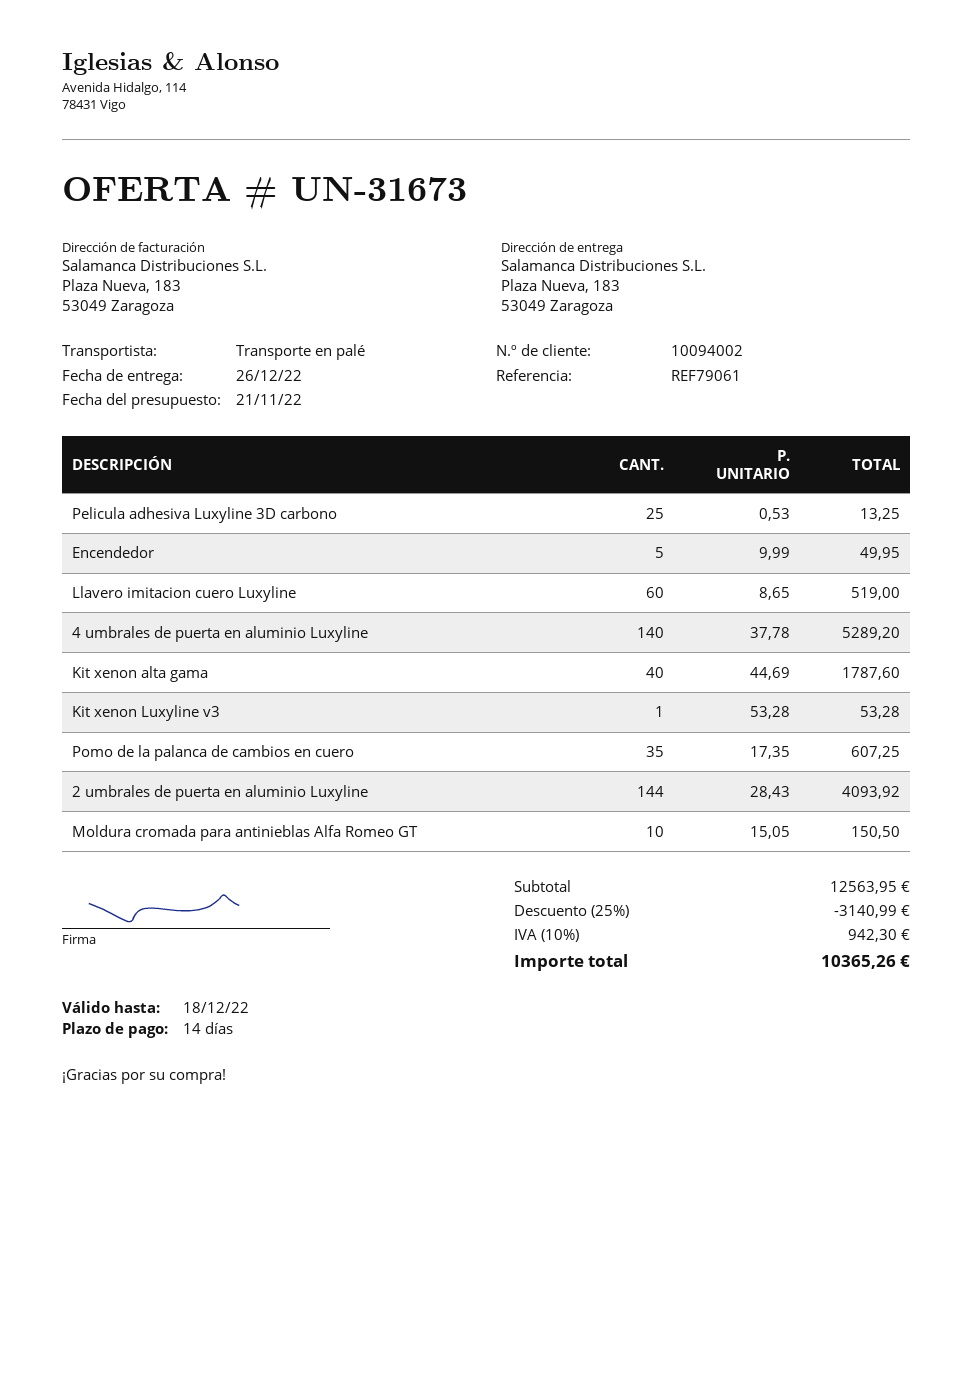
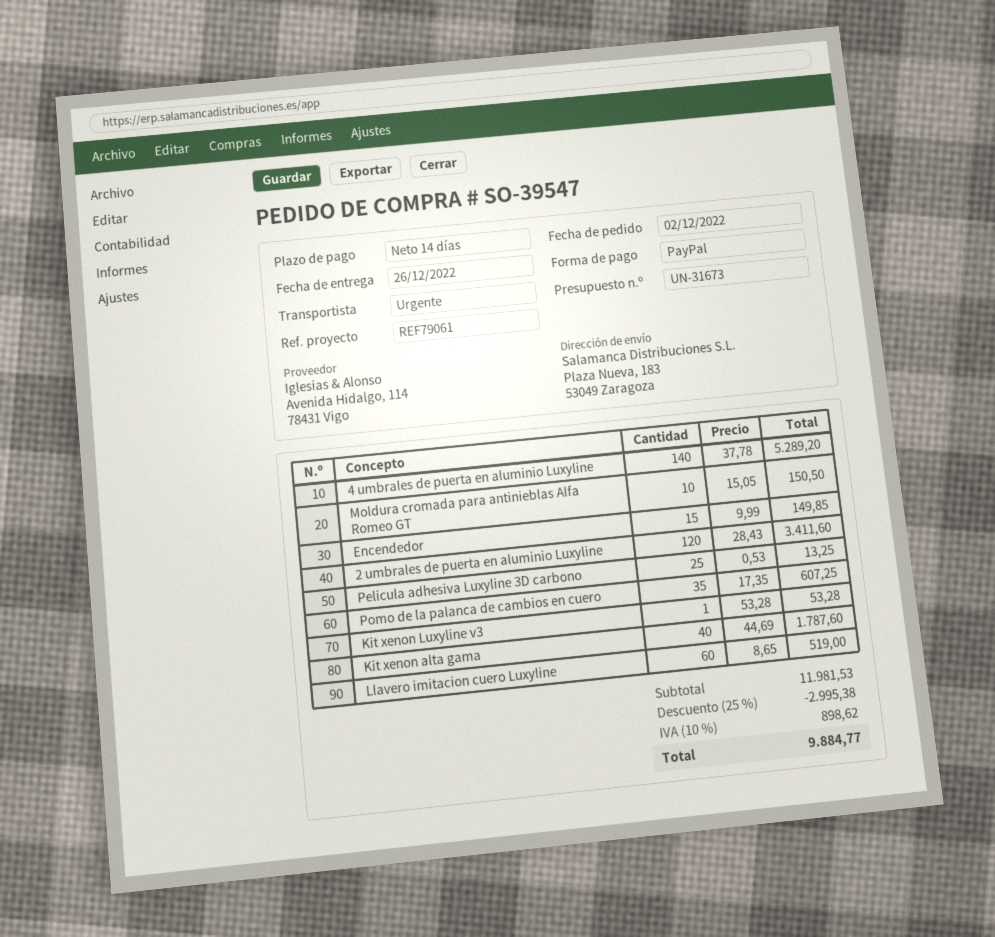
shipping method: pallet freight -> express
Encendedor: 5 x 9.99 = 49.95 -> 15 x 9.99 = 149.85
2 umbrales de puerta en aluminio Luxyline: 144 x 28.43 = 4093.92 -> 120 x 28.43 = 3411.60
subtotal: 12563.95 -> 11981.53
discount: 25% = 3140.99 -> 25% = 2995.38
tax: 10% = 942.30 -> 10% = 898.62
total: 10365.26 -> 9884.77

